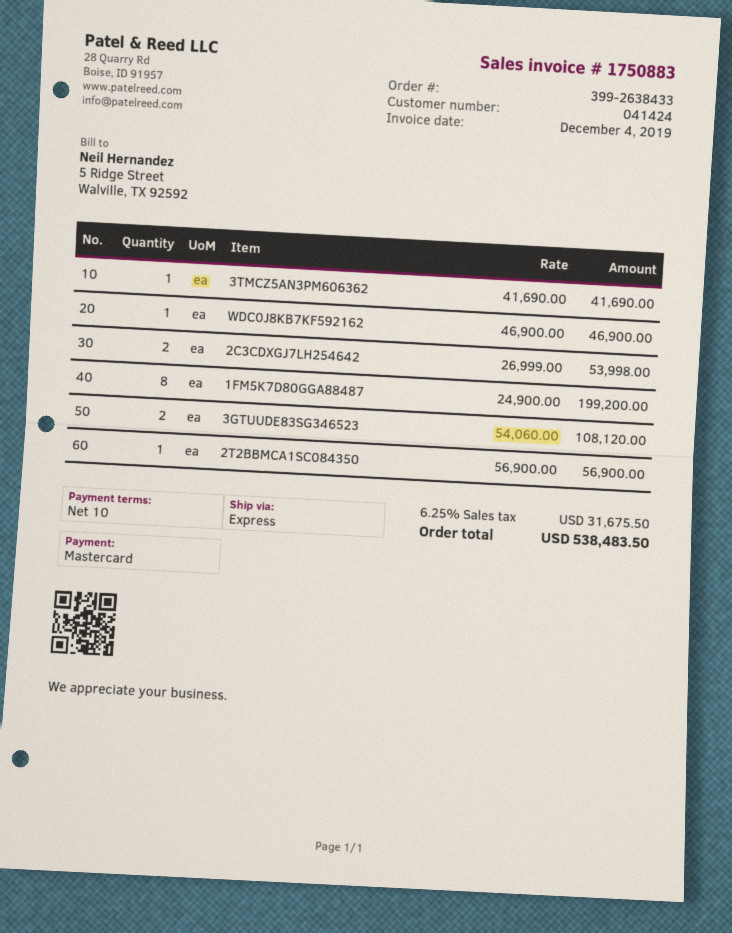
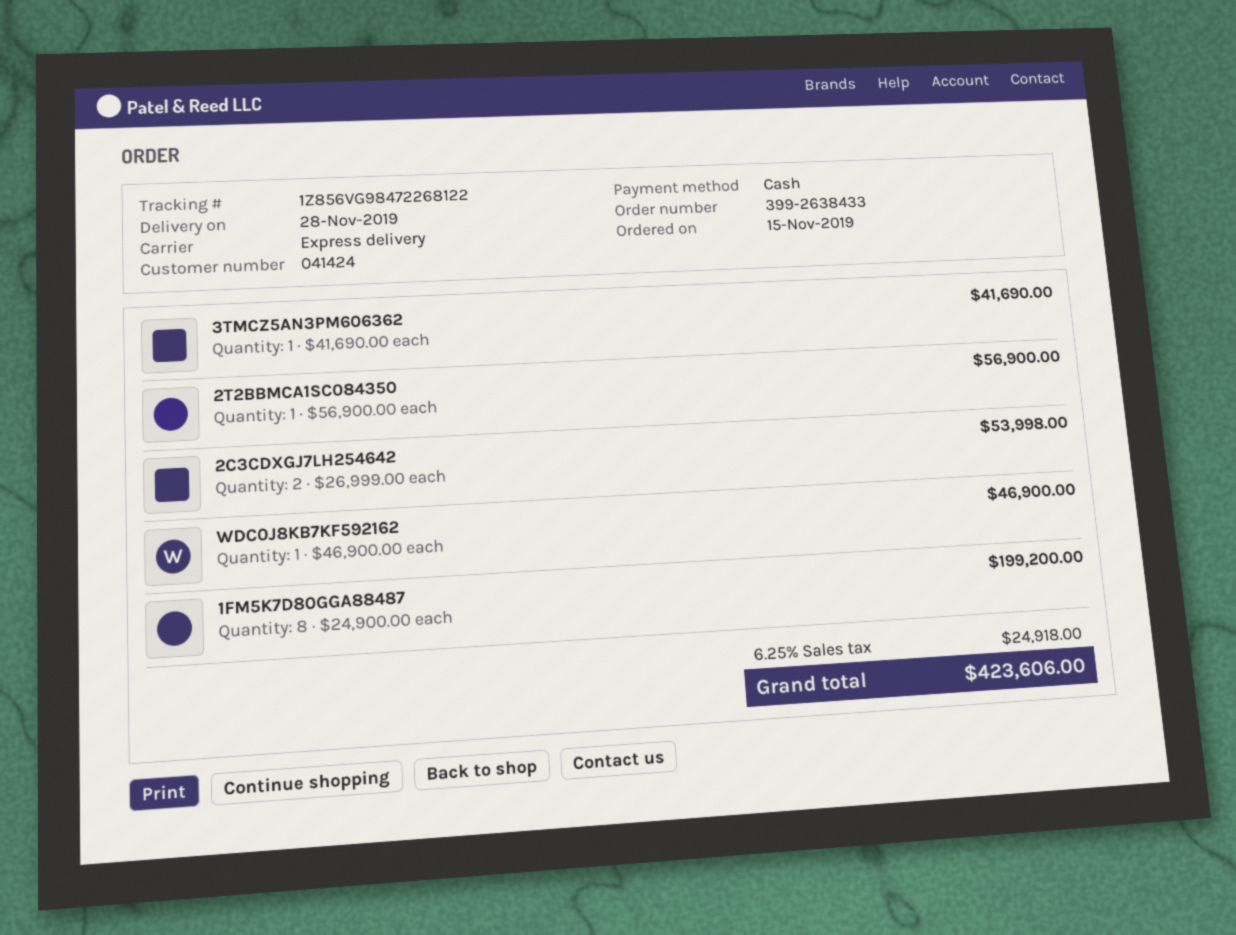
payment method: Mastercard -> cash
3GTUUDE83SG346523: 2 x 54060.00 = 108120.00 -> none
tax: 6.25% = 31675.50 -> 6.25% = 24918.00
total: 538483.50 -> 423606.00

